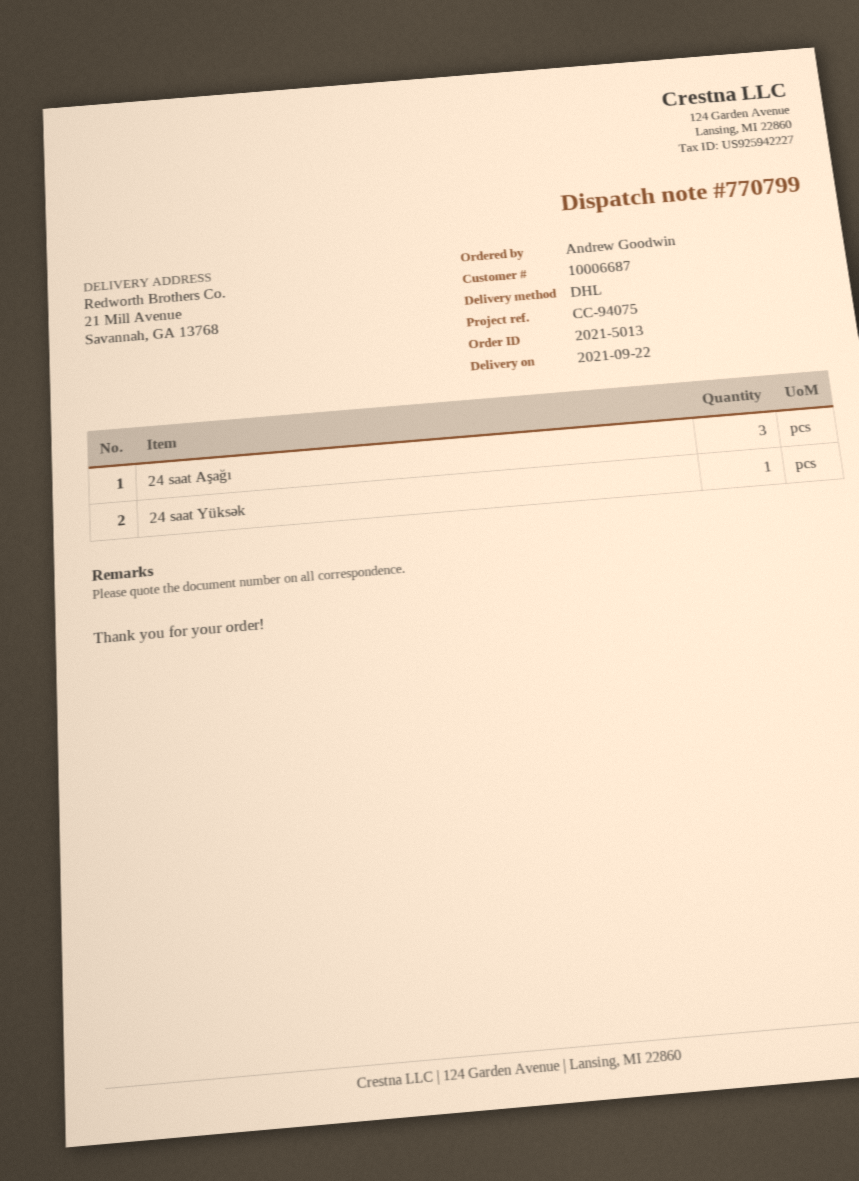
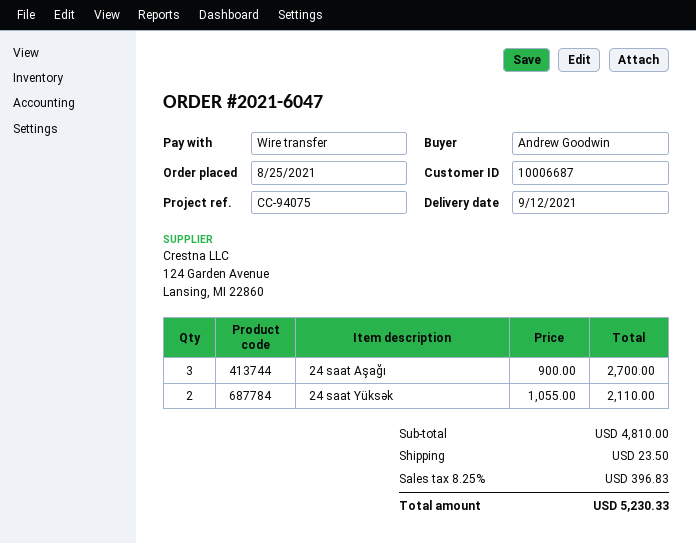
order number: 2021-5013 -> 2021-6047
delivery date: 2021-09-22 -> 2021-09-12
24 saat Yüksək: 1 -> 2

